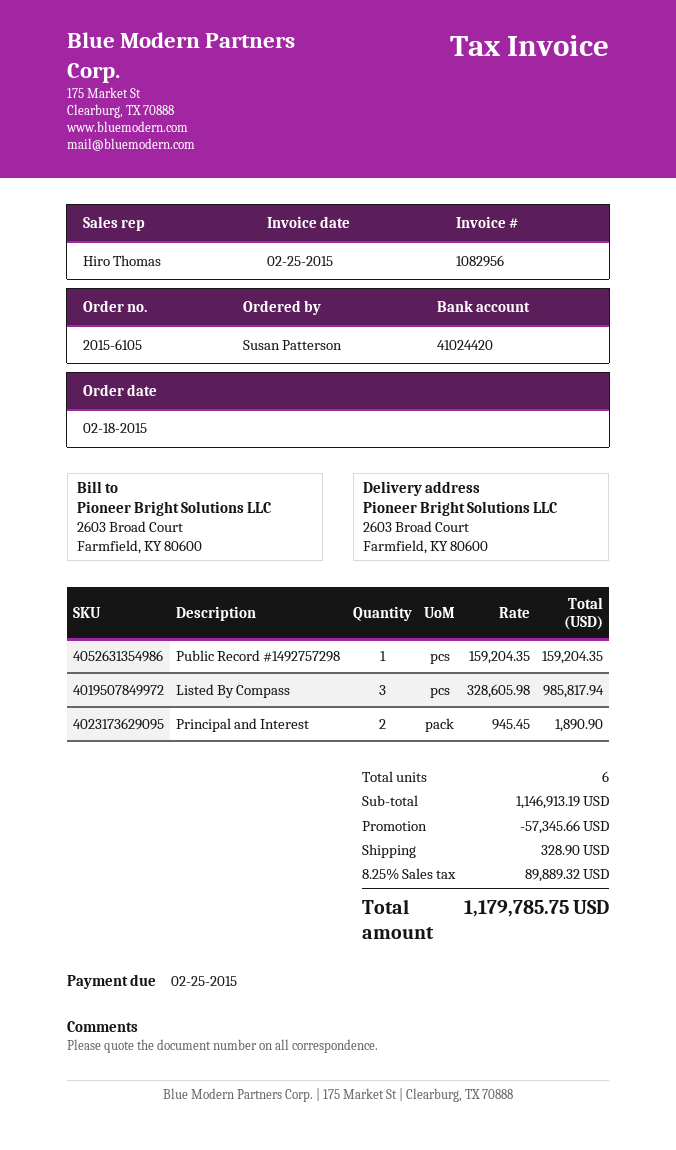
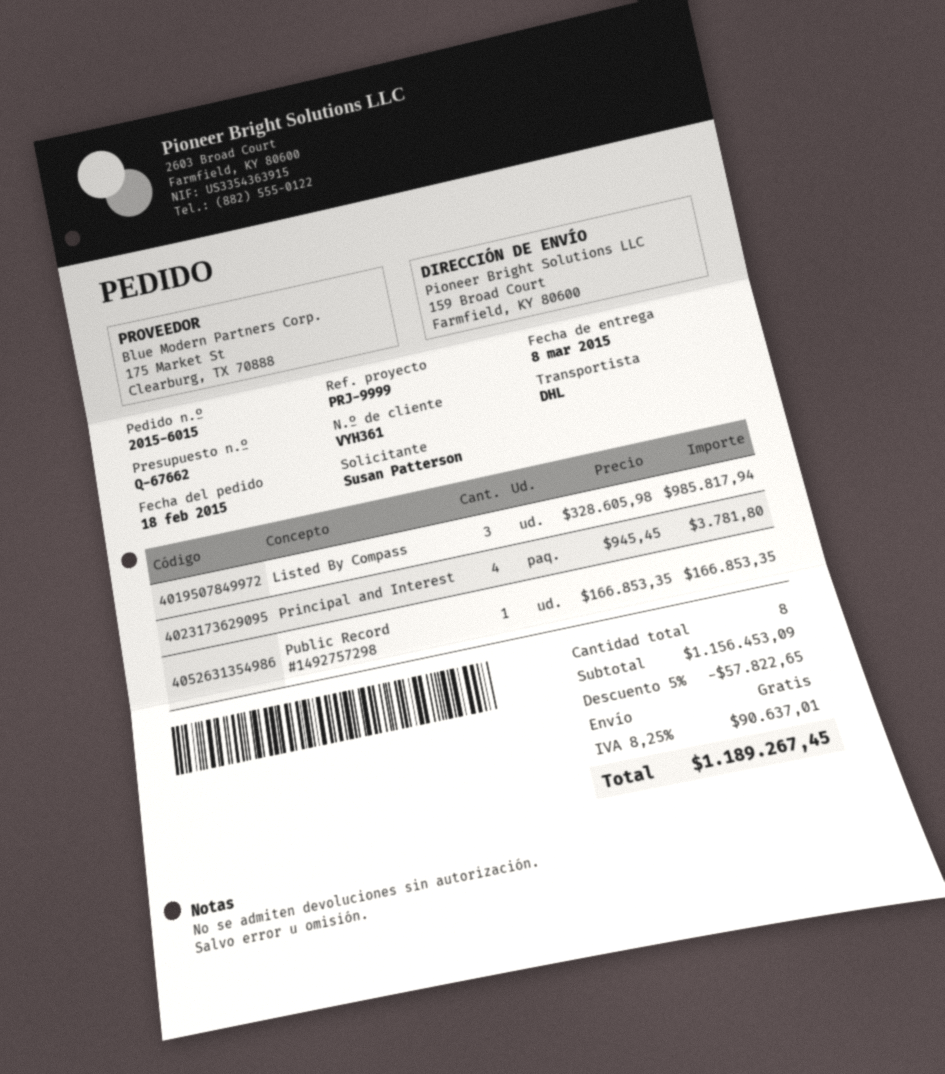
order number: 2015-6105 -> 2015-6015
ship to: 2603 Broad Court, Farmfield, KY 80600 -> 159 Broad Court, Farmfield, KY 80600
Public Record #1492757298: 1 x 159204.35 = 159204.35 -> 1 x 166853.35 = 166853.35
Principal and Interest: 2 x 945.45 = 1890.90 -> 4 x 945.45 = 3781.80
total quantity: 6 -> 8
subtotal: 1146913.19 -> 1156453.09
discount: 57345.66 -> 57822.65
shipping: 328.90 -> 0.00
tax: 8.25% = 89889.32 -> 8.25% = 90637.01
total: 1179785.75 -> 1189267.45

